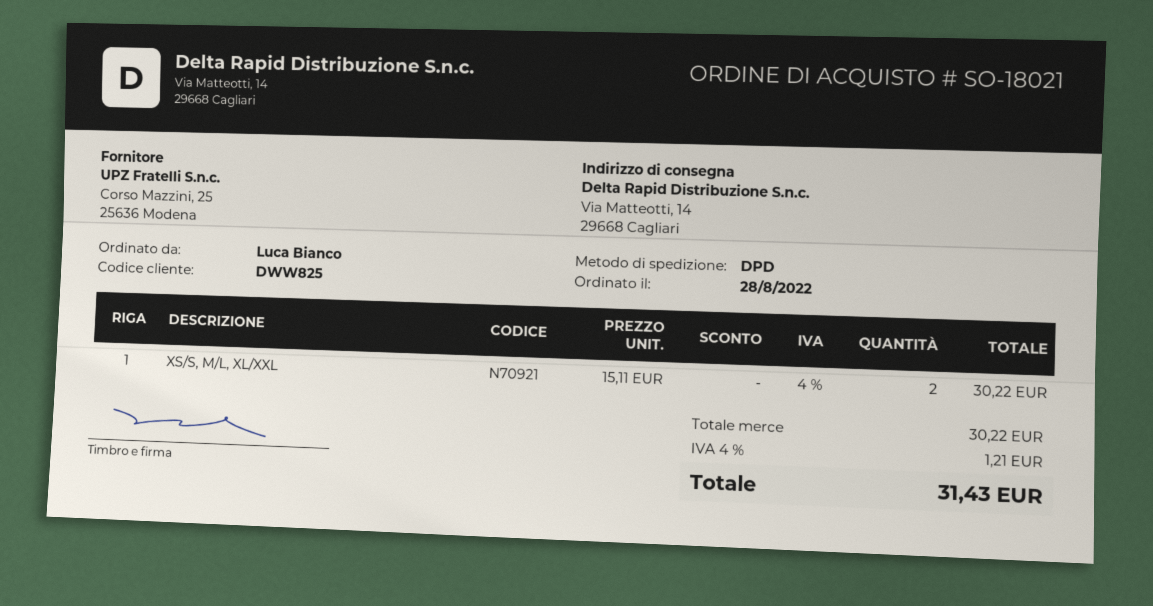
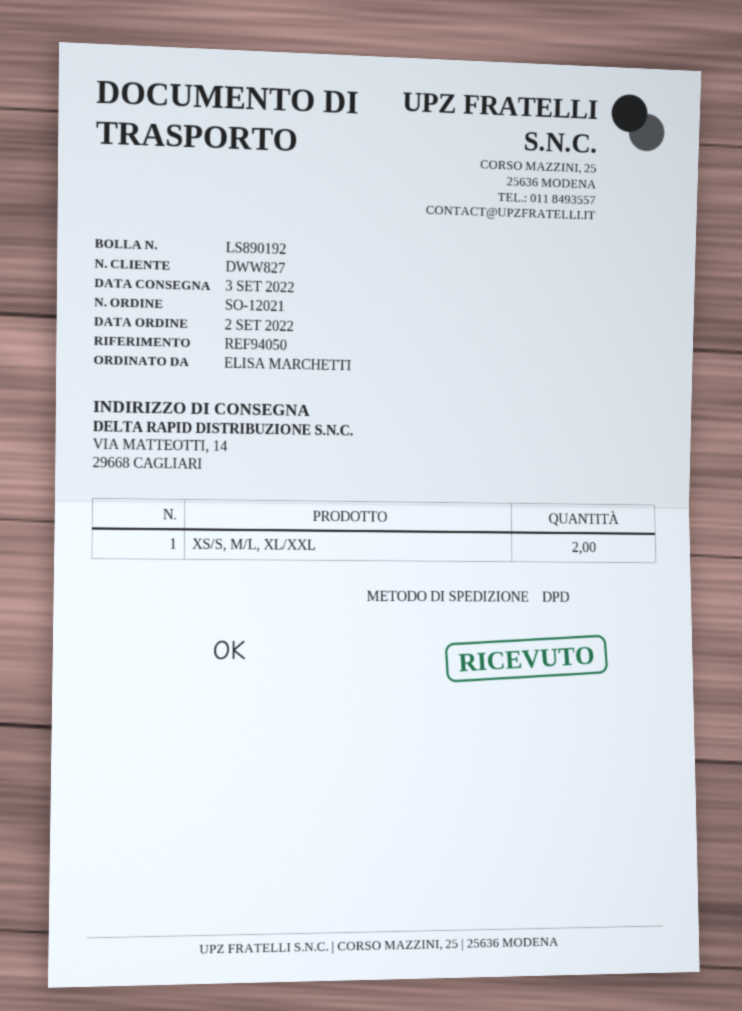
order number: SO-18021 -> SO-12021
order date: 2022-08-28 -> 2022-09-02
customer number: DWW825 -> DWW827
ordered by: Luca Bianco -> ELISA MARCHETTI

